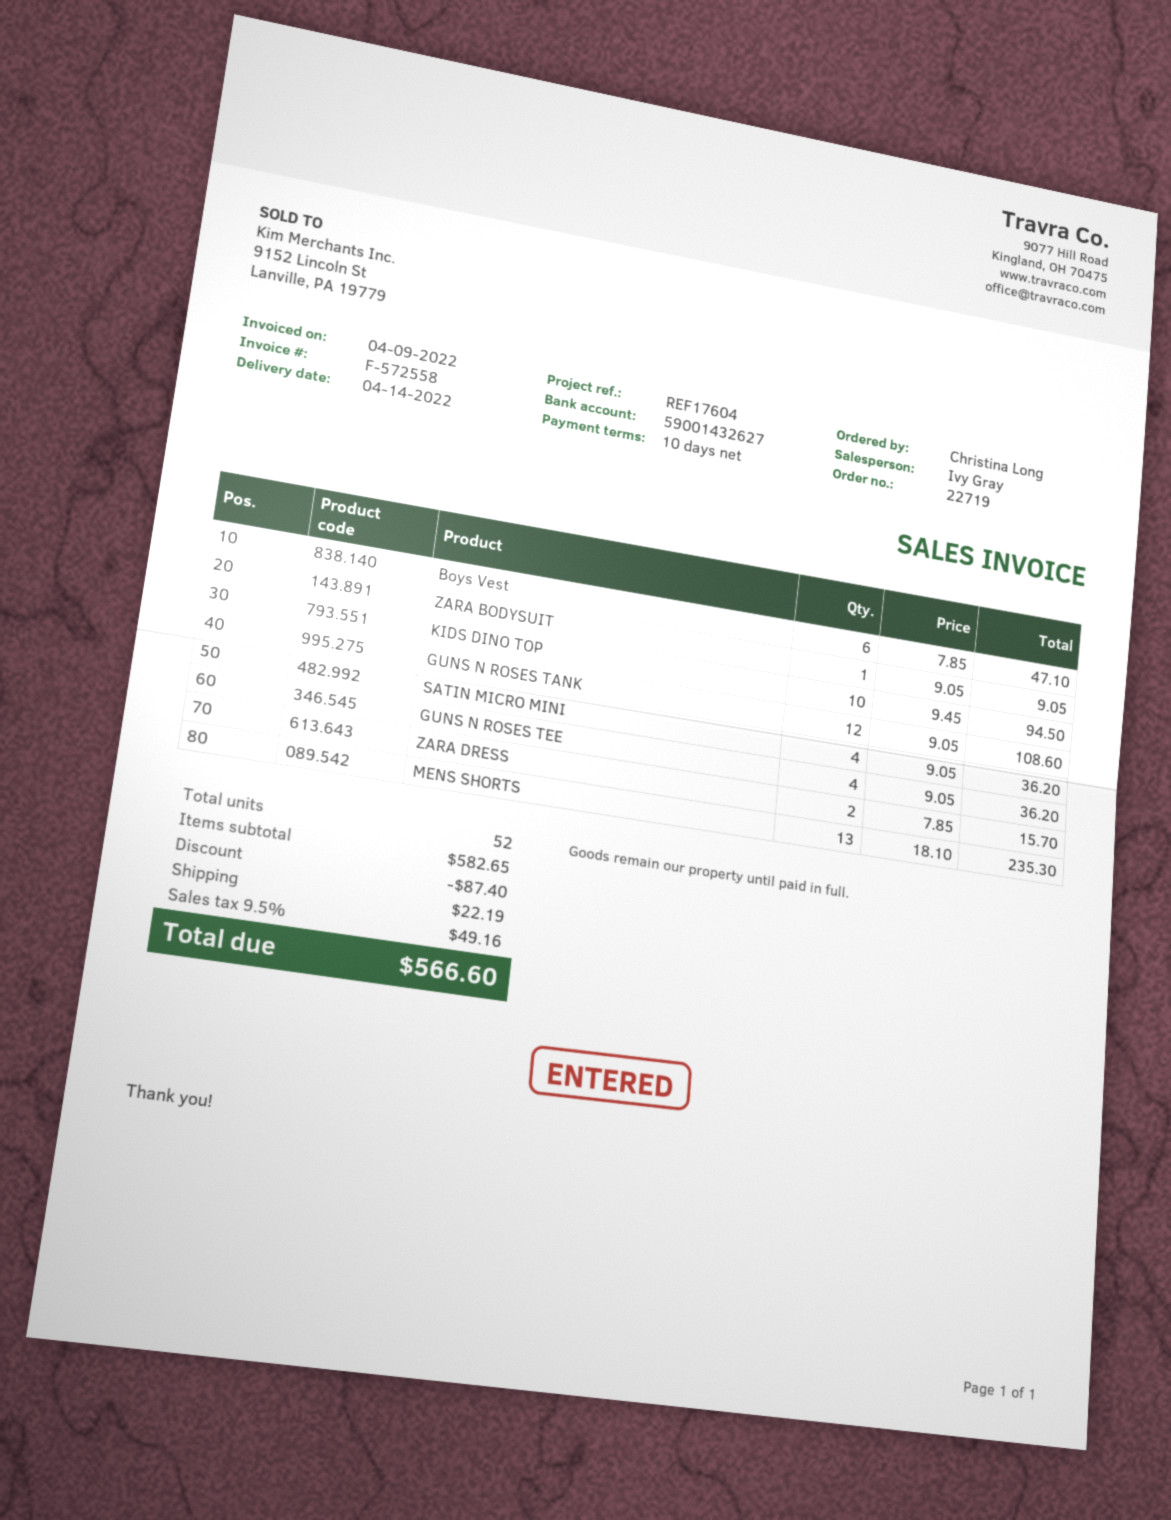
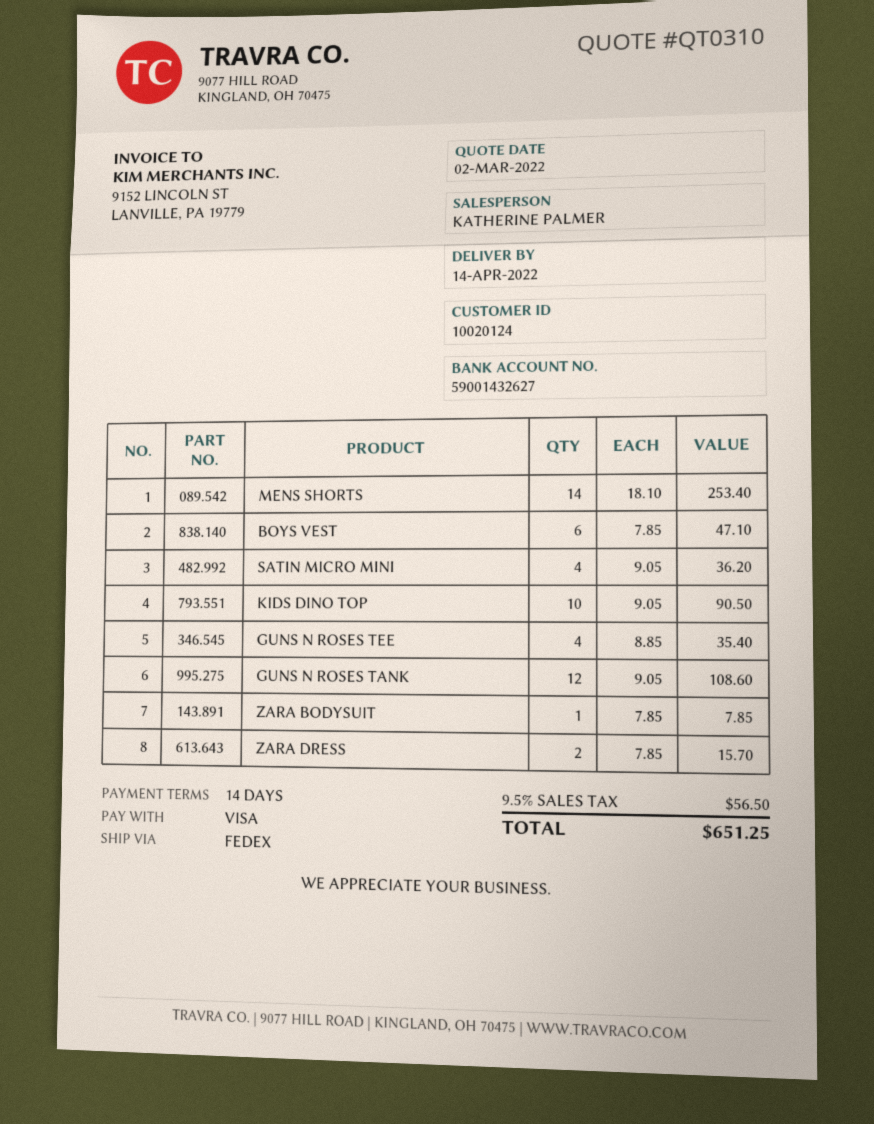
payment terms: 10 days -> 14 days
sales rep: Ivy Gray -> KATHERINE PALMER
ZARA BODYSUIT: 1 x 9.05 = 9.05 -> 1 x 7.85 = 7.85
KIDS DINO TOP: 10 x 9.45 = 94.50 -> 10 x 9.05 = 90.50
GUNS N ROSES TEE: 4 x 9.05 = 36.20 -> 4 x 8.85 = 35.40
MENS SHORTS: 13 x 18.10 = 235.30 -> 14 x 18.10 = 253.40
discount: 87.40 -> none
shipping: 22.19 -> none
tax: 9.5% = 49.16 -> 9.5% = 56.50
total: 566.60 -> 651.25

